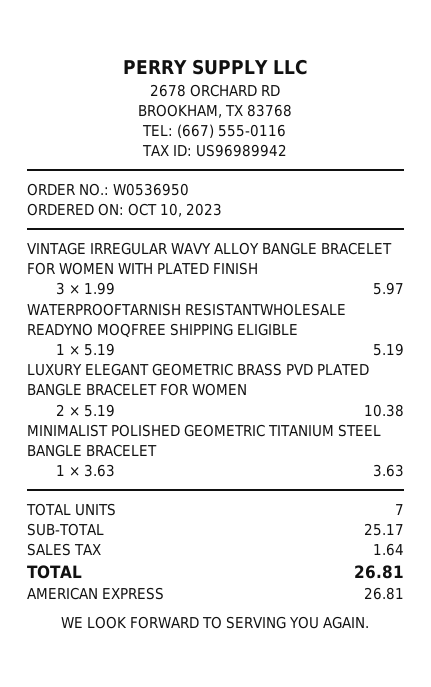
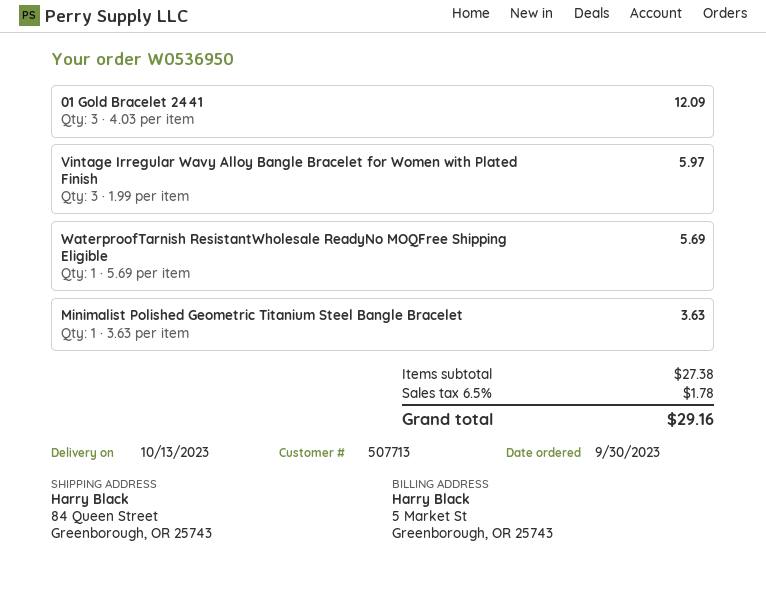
order date: 2023-10-10 -> 2023-09-30
WATERPROOFTARNISH RESISTANTWHOLESALE READYNO MOQFREE SHIPPING ELIGIBLE: 1 x 5.19 = 5.19 -> 1 x 5.69 = 5.69
LUXURY ELEGANT GEOMETRIC BRASS PVD PLATED BANGLE BRACELET FOR WOMEN: 2 x 5.19 = 10.38 -> none
01 Gold Bracelet 2441: none -> 3 x 4.03 = 12.09
subtotal: 25.17 -> 27.38
tax: 1.64 -> 1.78
total: 26.81 -> 29.16

